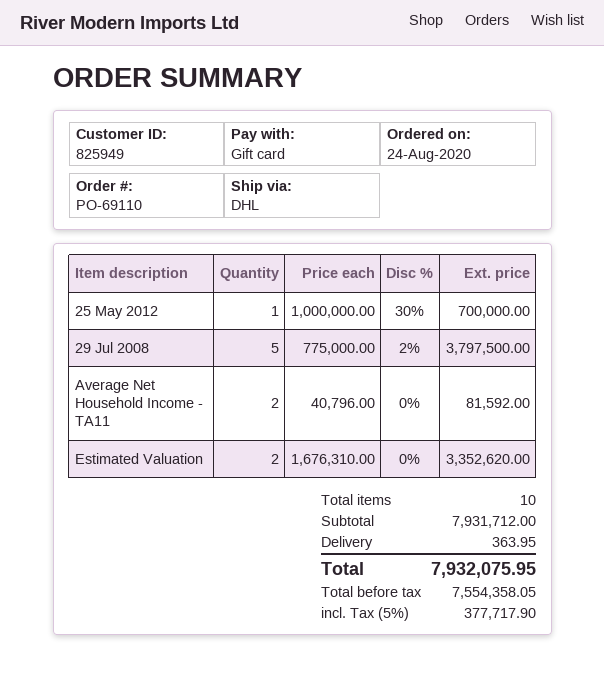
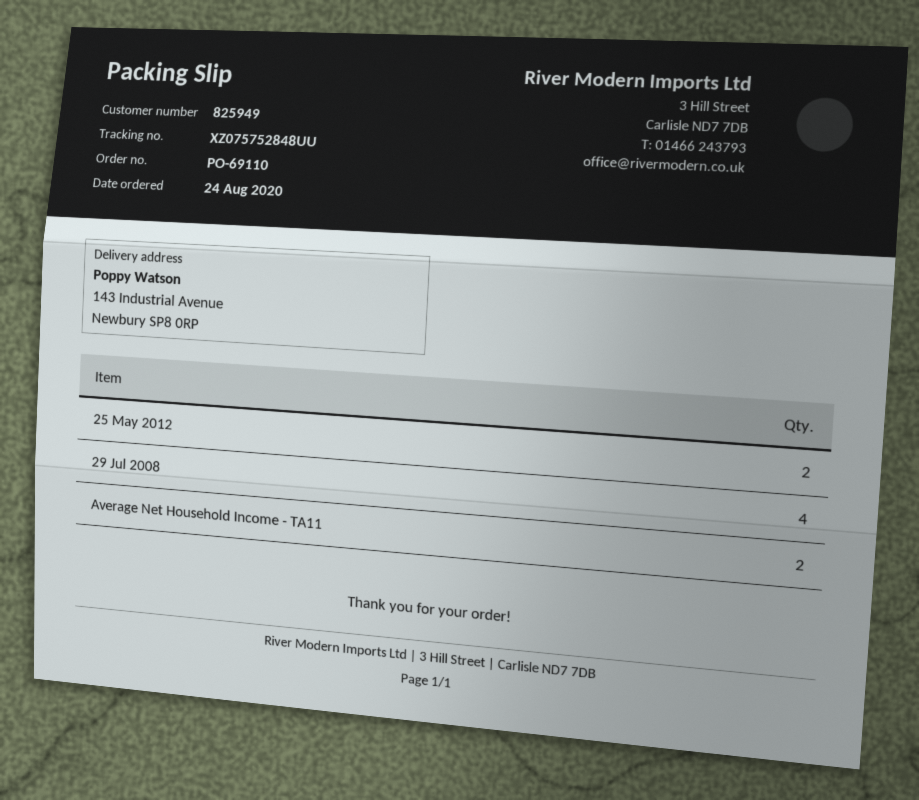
25 May 2012: 1 -> 2
29 Jul 2008: 5 -> 4
Estimated Valuation: 2 -> none

